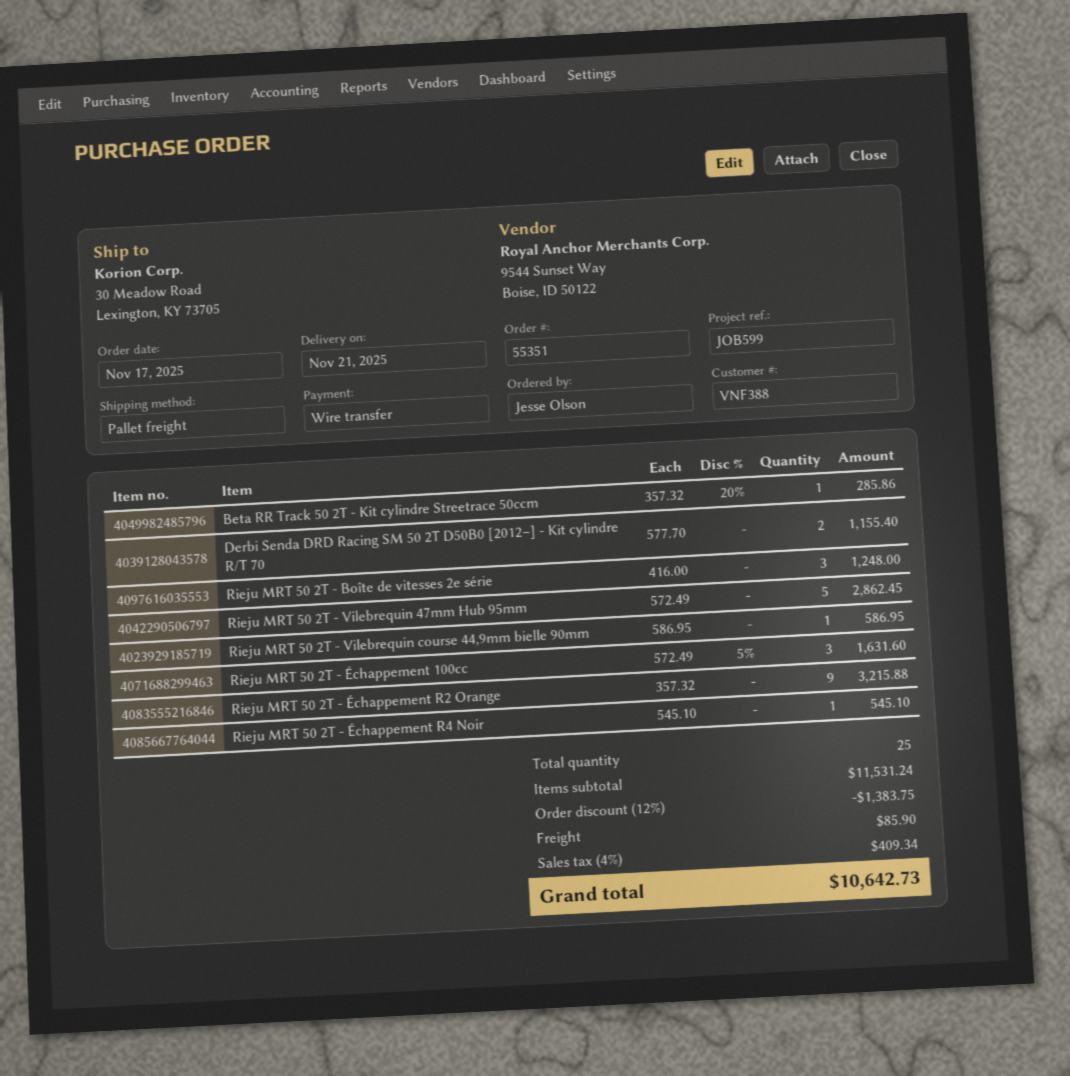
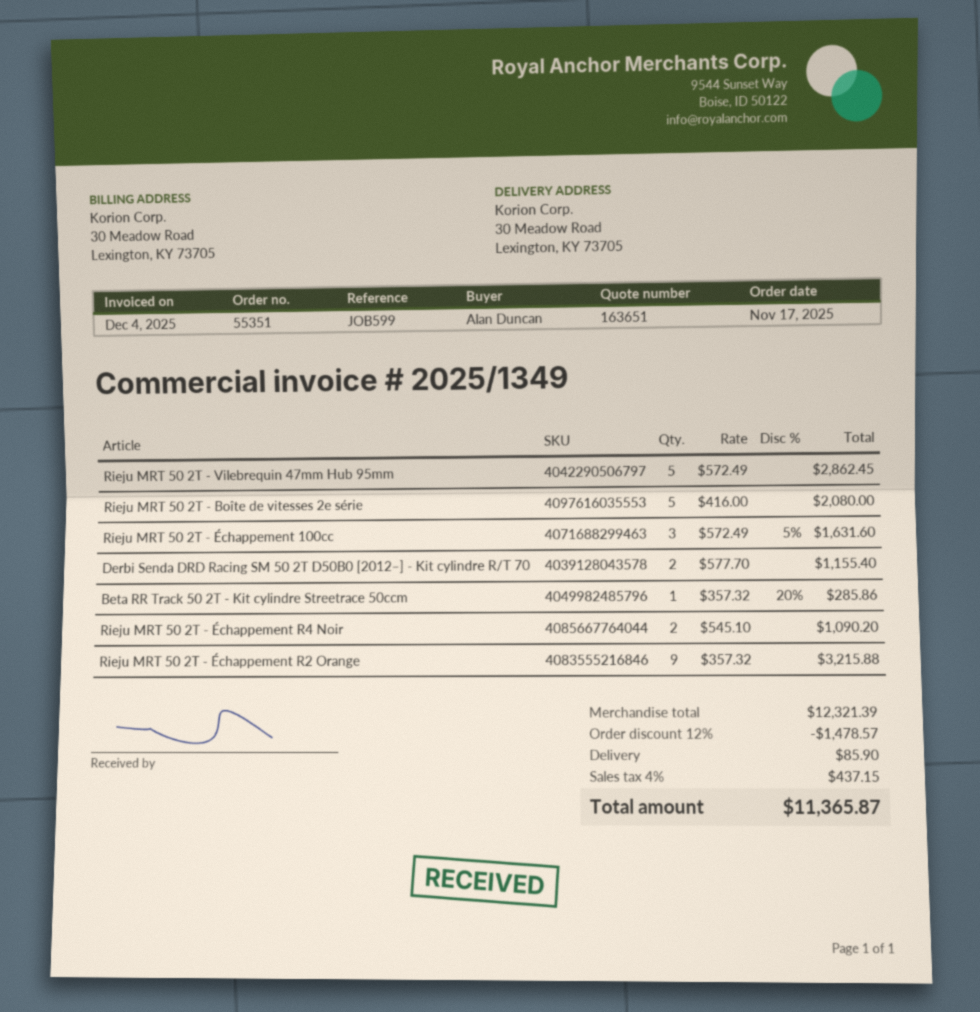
ordered by: Jesse Olson -> Alan Duncan
Rieju MRT 50 2T - Boîte de vitesses 2e série: 3 x 416.00 = 1248.00 -> 5 x 416.00 = 2080.00
Rieju MRT 50 2T - Vilebrequin course 44,9mm bielle 90mm: 1 x 586.95 = 586.95 -> none
Rieju MRT 50 2T - Échappement R4 Noir: 1 x 545.10 = 545.10 -> 2 x 545.10 = 1090.20
subtotal: 11531.24 -> 12321.39
discount: 12% = 1383.75 -> 12% = 1478.57
tax: 4% = 409.34 -> 4% = 437.15
total: 10642.73 -> 11365.87

